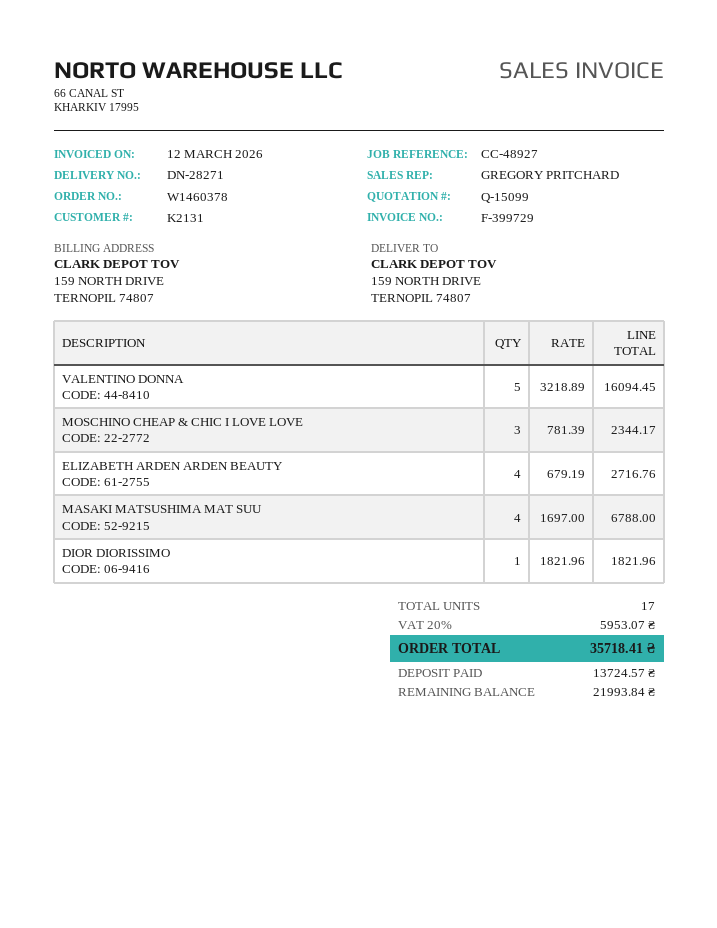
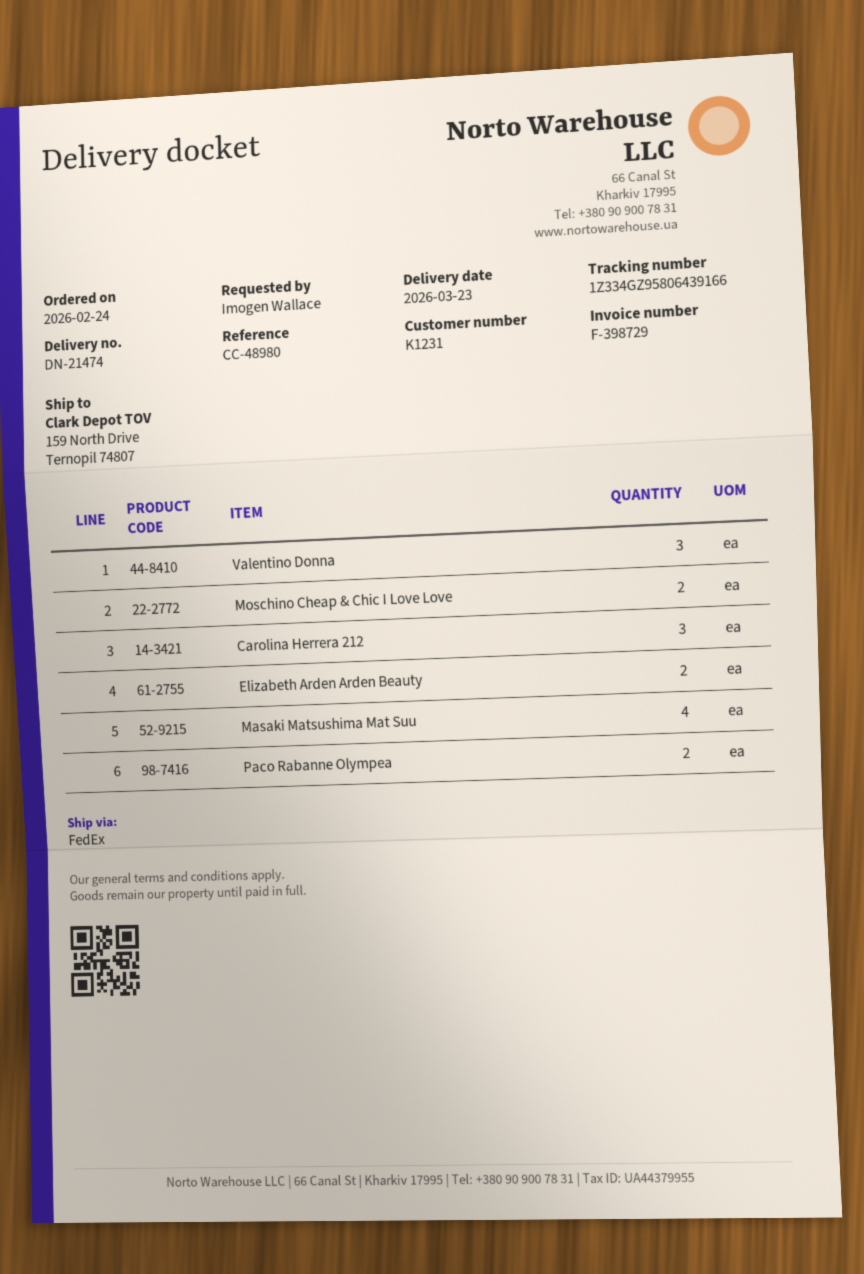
delivery note number: DN-28271 -> DN-21474
invoice number: F-399729 -> F-398729
customer number: K2131 -> K1231
reference: CC-48927 -> CC-48980
VALENTINO DONNA: 5 -> 3
MOSCHINO CHEAP & CHIC I LOVE LOVE: 3 -> 2
ELIZABETH ARDEN ARDEN BEAUTY: 4 -> 2
DIOR DIORISSIMO: 1 -> none
Carolina Herrera 212: none -> 3
Paco Rabanne Olympea: none -> 2

